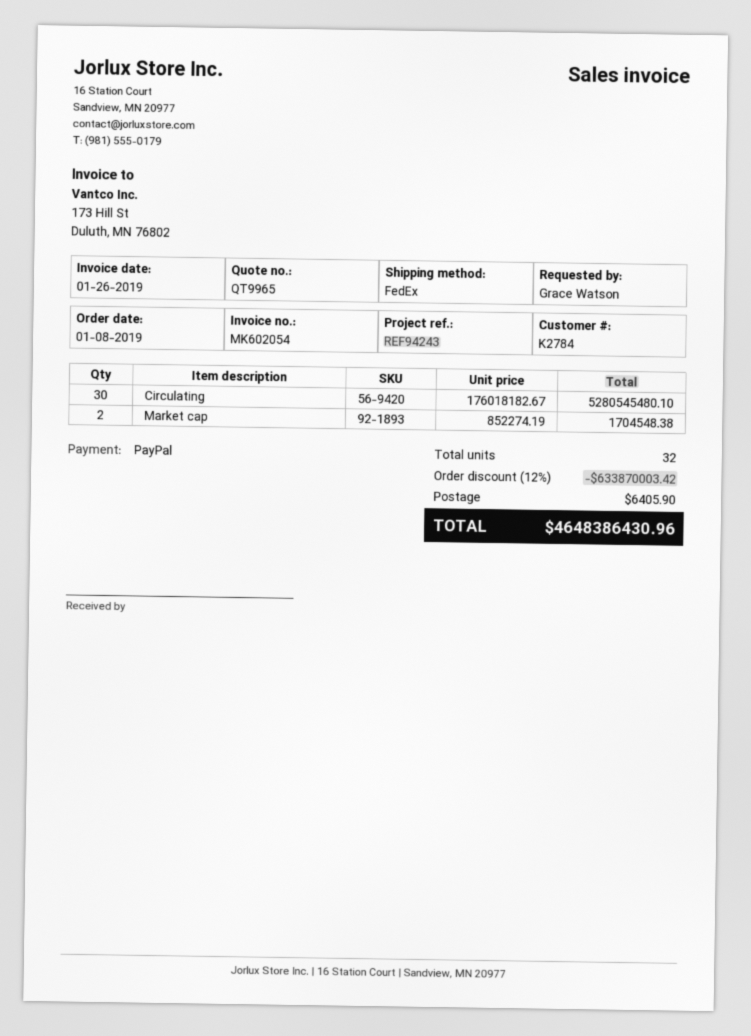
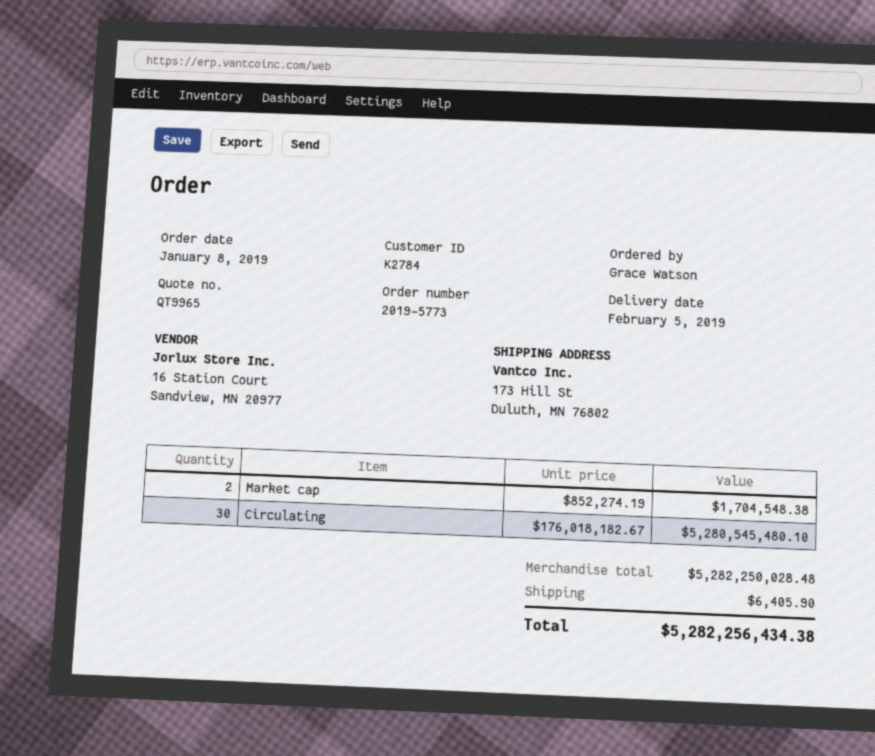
discount: 12% = 633870003.42 -> none
total: 4648386430.96 -> 5282256434.38

